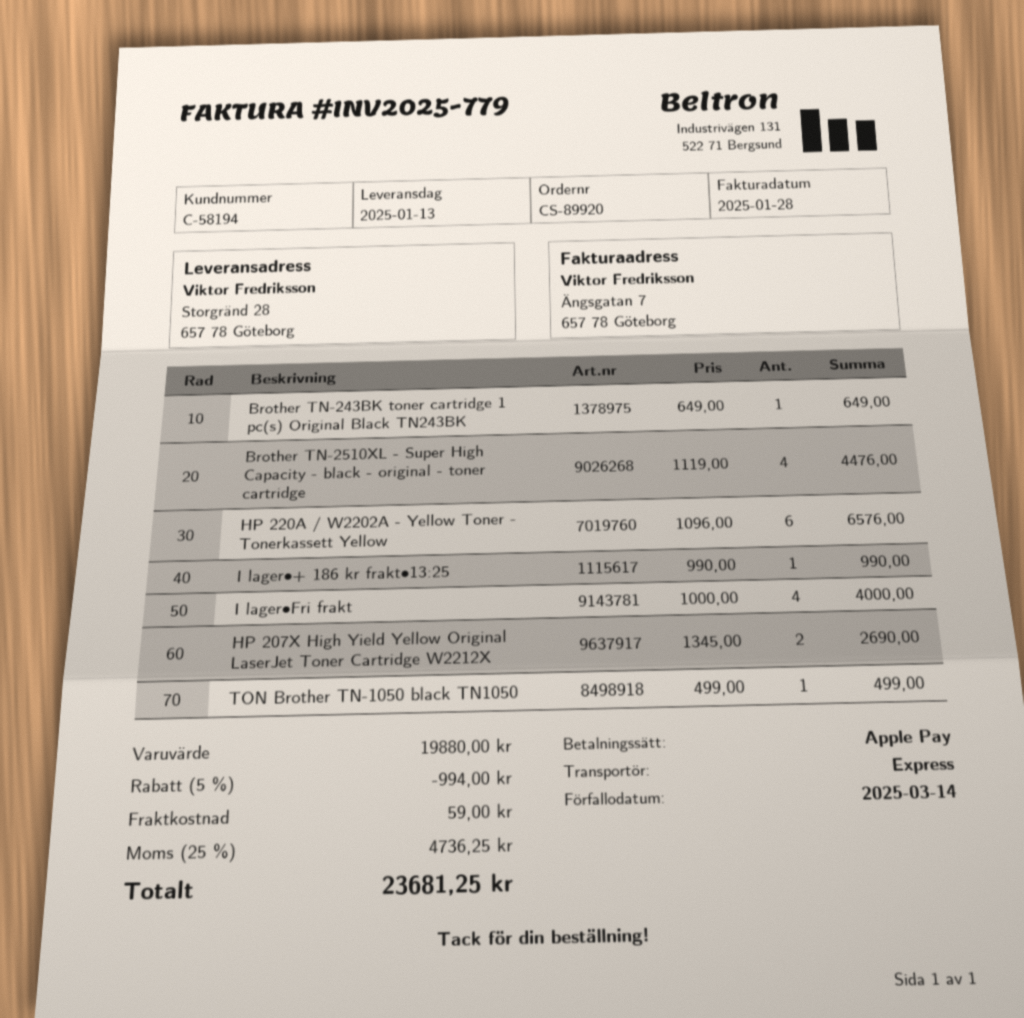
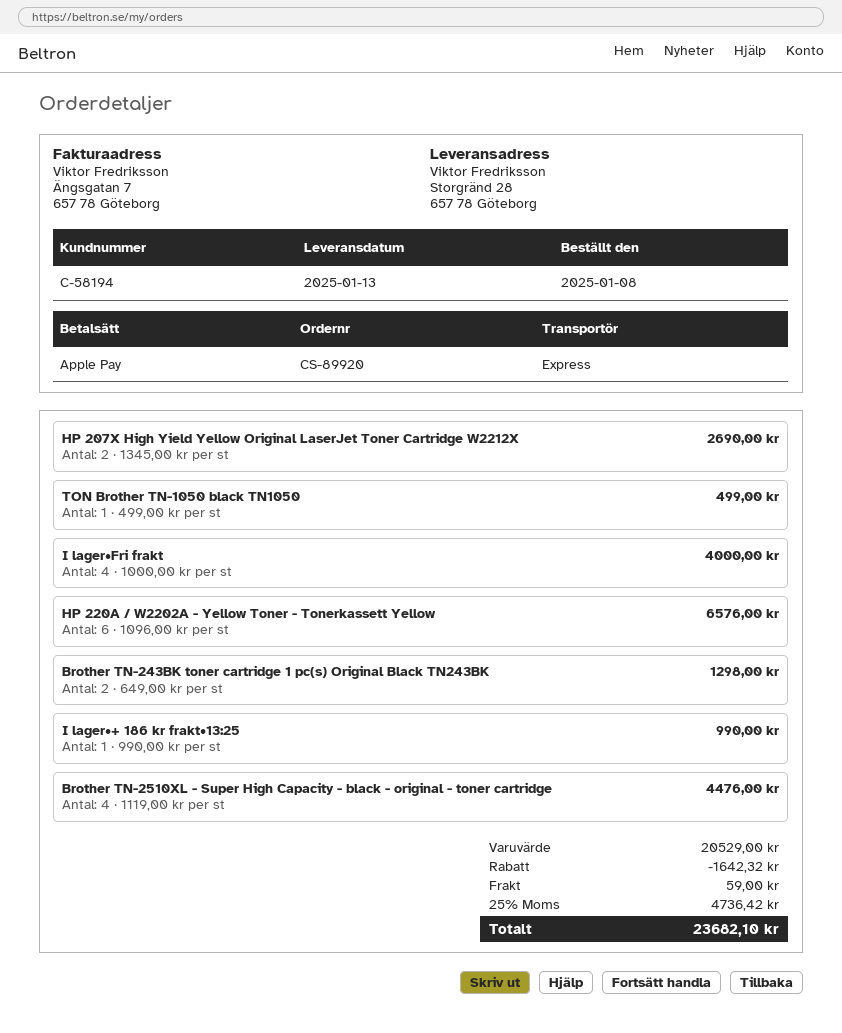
Brother TN-243BK toner cartridge 1 pc(s) Original Black TN243BK: 1 x 649.00 = 649.00 -> 2 x 649.00 = 1298.00
subtotal: 19880.00 -> 20529.00
discount: 994.00 -> 1642.32
tax: 25% = 4736.25 -> 25% = 4736.42
total: 23681.25 -> 23682.10

